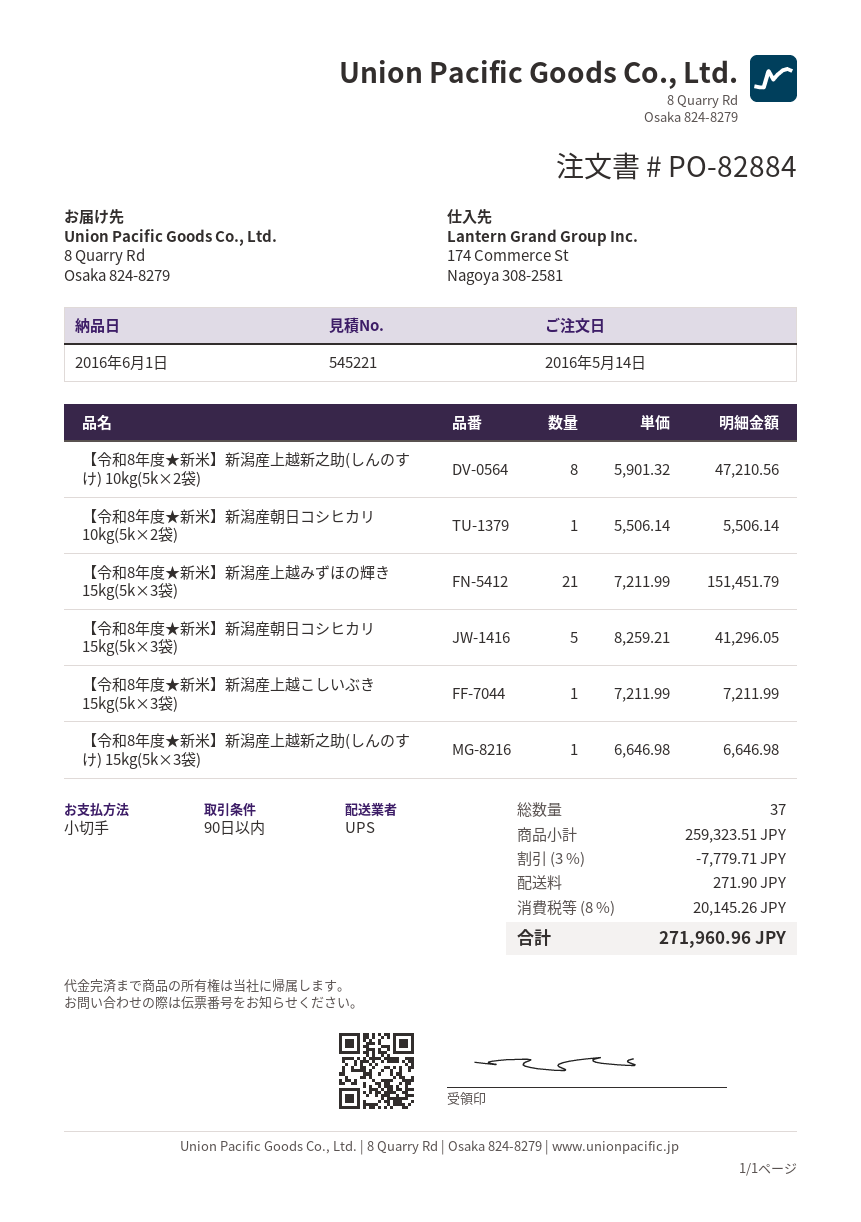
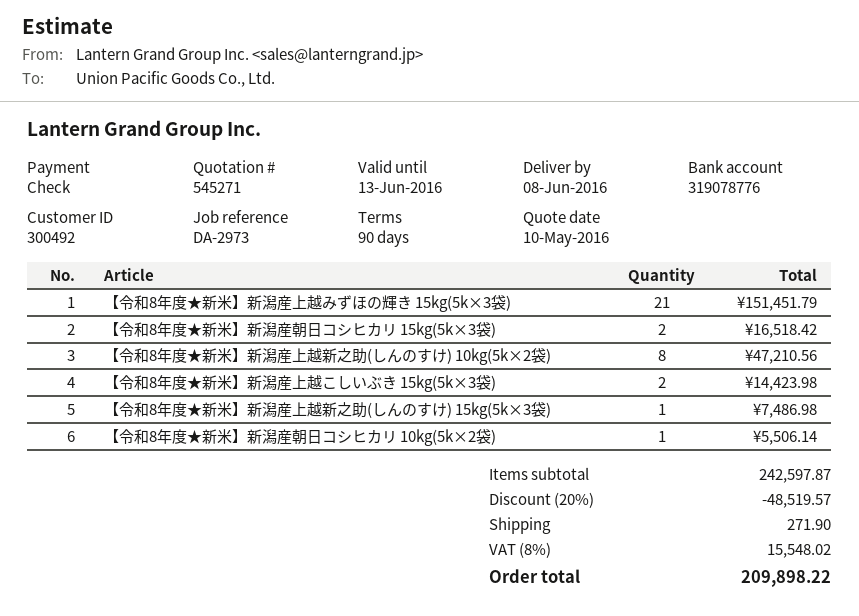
quote number: 545221 -> 545271
delivery date: 2016-06-01 -> 2016-06-08
【令和8年度★新米】新潟産朝日コシヒカリ 15kg(5k×3袋): 5 for 41296.05 -> 2 for 16518.42
【令和8年度★新米】新潟産上越こしいぶき 15kg(5k×3袋): 1 for 7211.99 -> 2 for 14423.98
【令和8年度★新米】新潟産上越新之助(しんのすけ) 15kg(5k×3袋): 1 for 6646.98 -> 1 for 7486.98
subtotal: 259323.51 -> 242597.87
discount: 3% = 7779.71 -> 20% = 48519.57
tax: 8% = 20145.26 -> 8% = 15548.02
total: 271960.96 -> 209898.22

